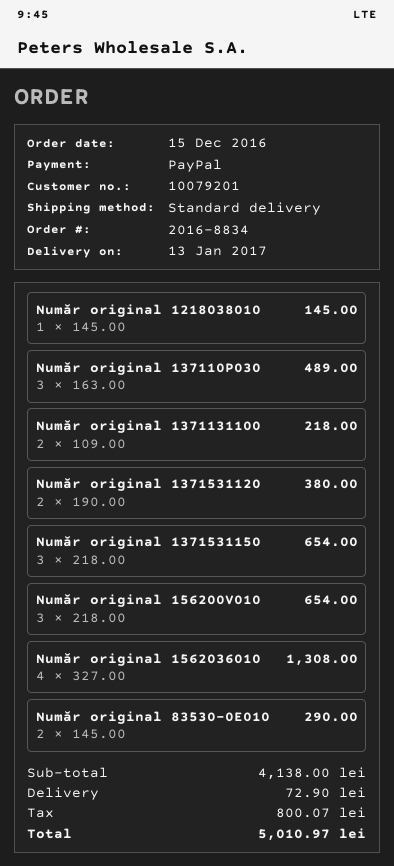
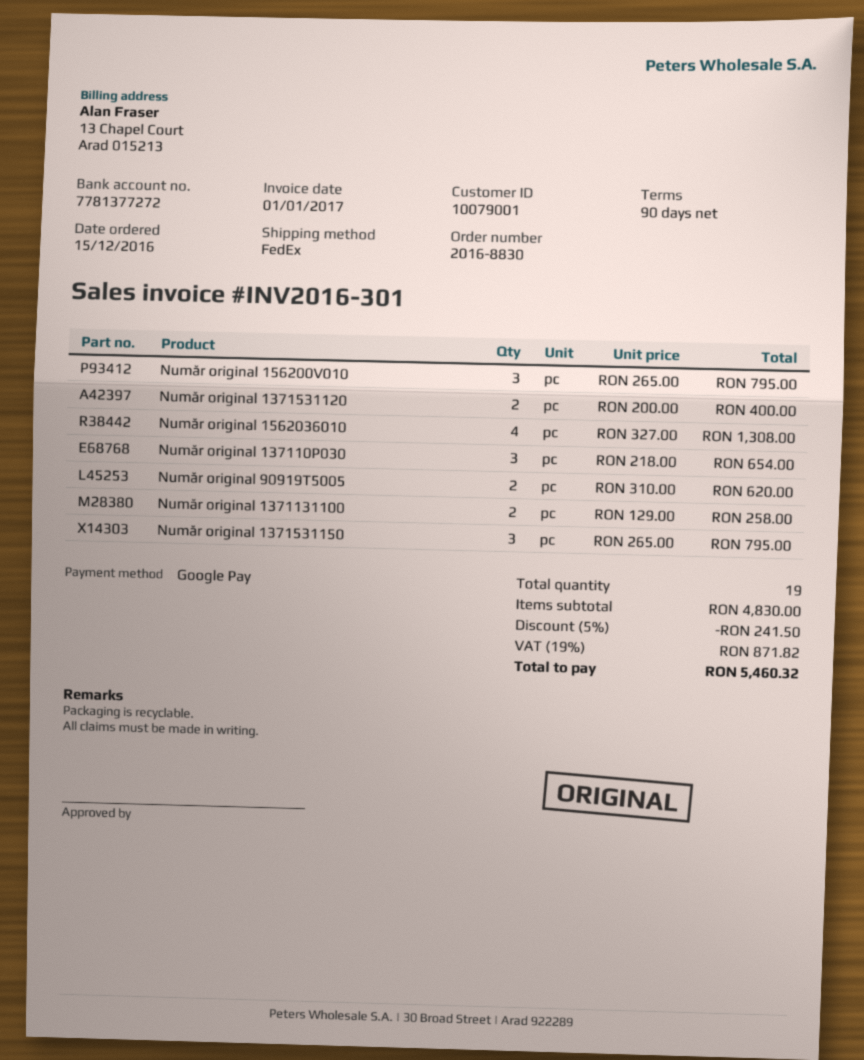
order number: 2016-8834 -> 2016-8830
customer number: 10079201 -> 10079001
payment method: PayPal -> Google Pay
shipping method: standard -> FedEx
Număr original 1218038010: 1 x 145.00 = 145.00 -> none
Număr original 137110P030: 3 x 163.00 = 489.00 -> 3 x 218.00 = 654.00
Număr original 1371131100: 2 x 109.00 = 218.00 -> 2 x 129.00 = 258.00
Număr original 1371531120: 2 x 190.00 = 380.00 -> 2 x 200.00 = 400.00
Număr original 1371531150: 3 x 218.00 = 654.00 -> 3 x 265.00 = 795.00
Număr original 156200V010: 3 x 218.00 = 654.00 -> 3 x 265.00 = 795.00
Număr original 83530-0E010: 2 x 145.00 = 290.00 -> none
Număr original 90919T5005: none -> 2 x 310.00 = 620.00
subtotal: 4138.00 -> 4830.00
discount: none -> 5% = 241.50
shipping: 72.90 -> none
tax: 800.07 -> 871.82
total: 5010.97 -> 5460.32

